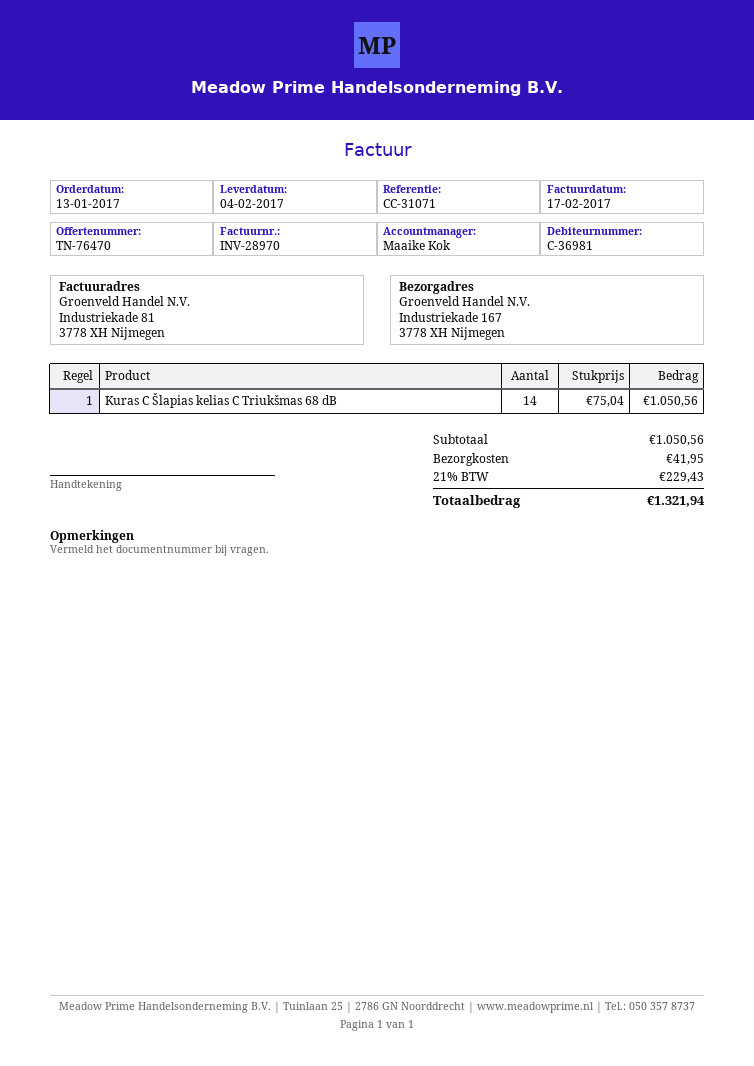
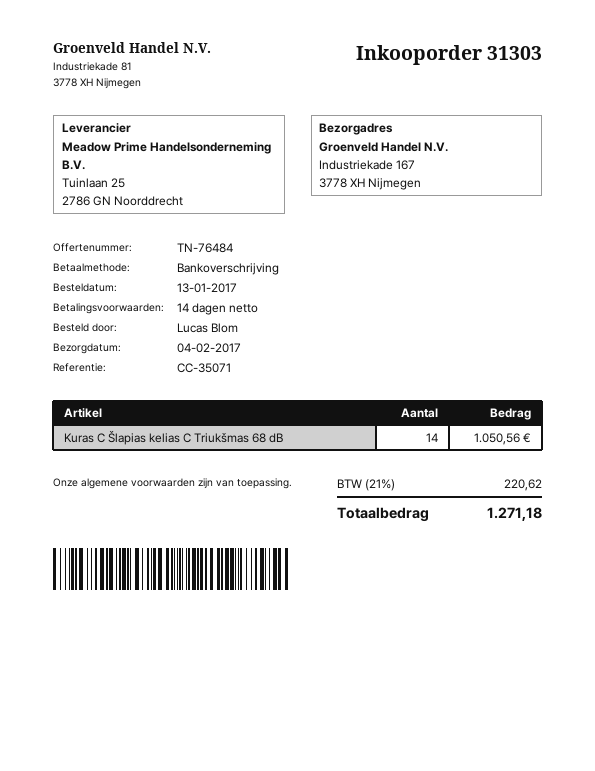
quote number: TN-76470 -> TN-76484
reference: CC-31071 -> CC-35071
shipping: 41.95 -> none
tax: 21% = 229.43 -> 21% = 220.62
total: 1321.94 -> 1271.18

